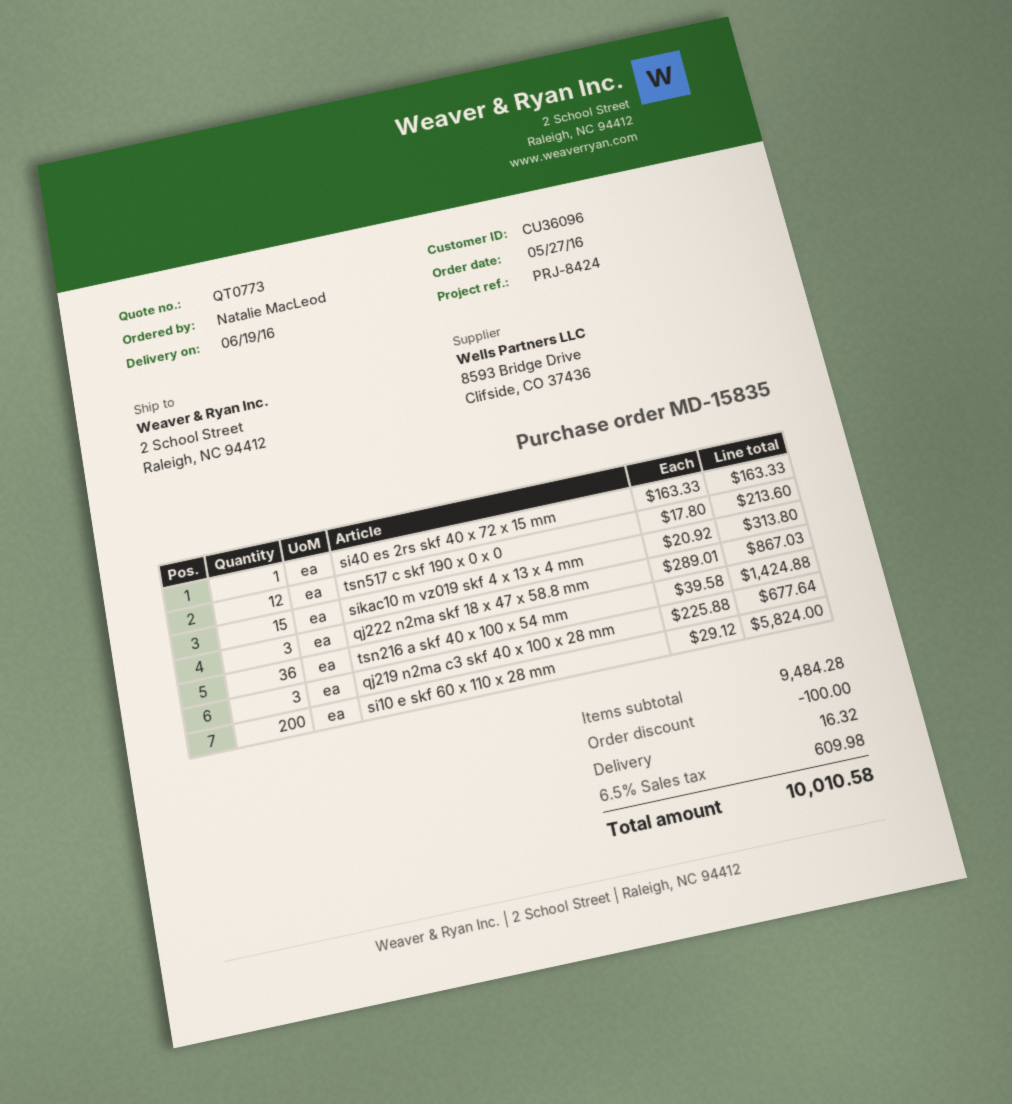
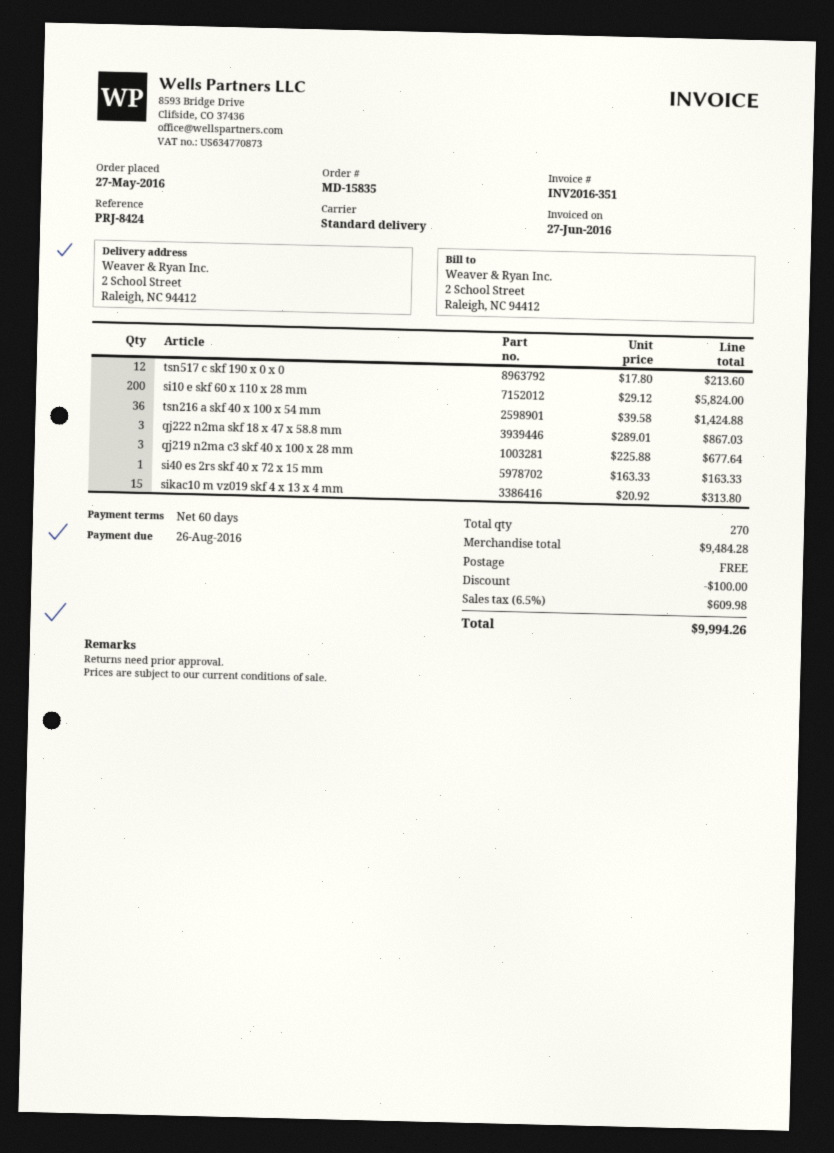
shipping: 16.32 -> 0.00
total: 10010.58 -> 9994.26

